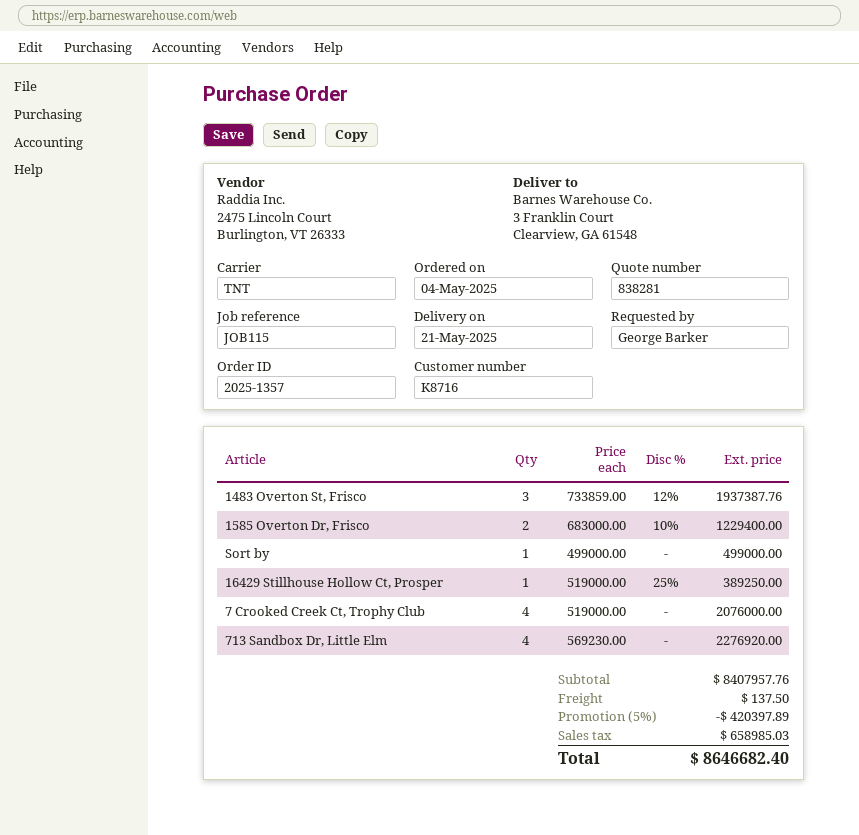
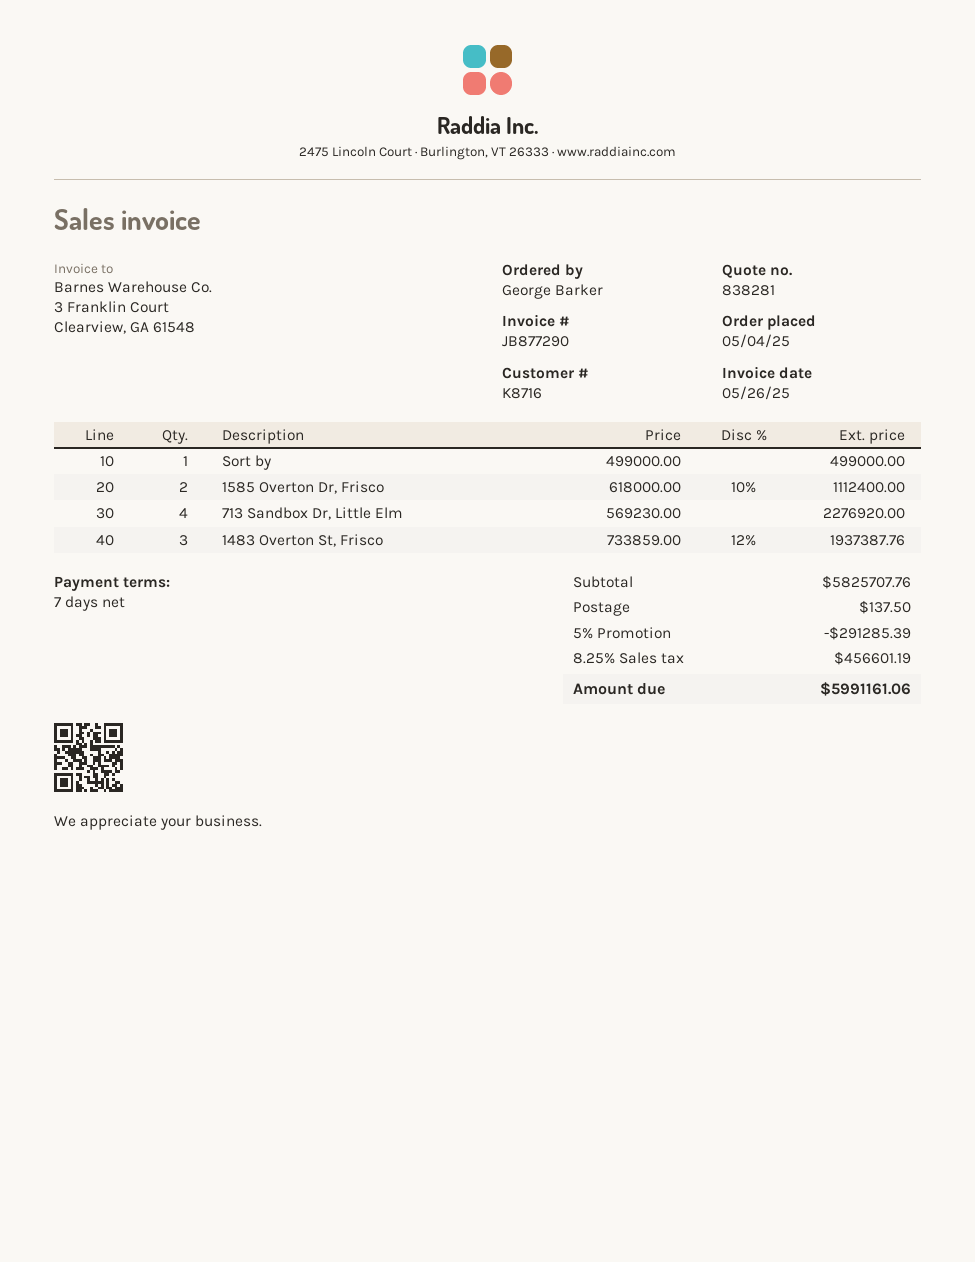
1585 Overton Dr, Frisco: 2 x 683000.00 - 10% = 1229400.00 -> 2 x 618000.00 - 10% = 1112400.00
16429 Stillhouse Hollow Ct, Prosper: 1 x 519000.00 - 25% = 389250.00 -> none
7 Crooked Creek Ct, Trophy Club: 4 x 519000.00 = 2076000.00 -> none
subtotal: 8407957.76 -> 5825707.76
discount: 5% = 420397.89 -> 5% = 291285.39
tax: 658985.03 -> 456601.19
total: 8646682.40 -> 5991161.06

